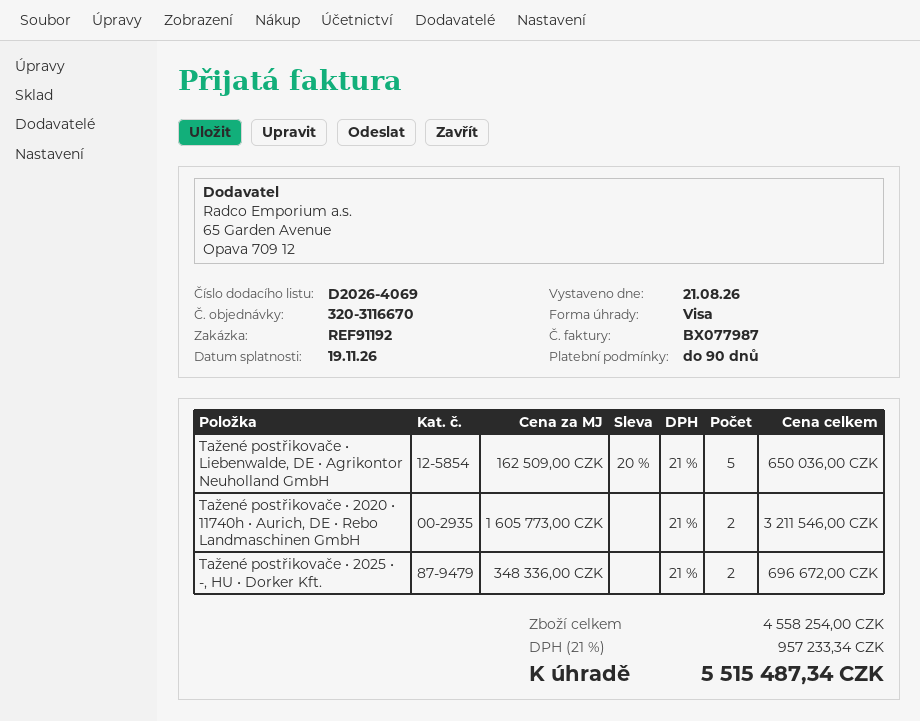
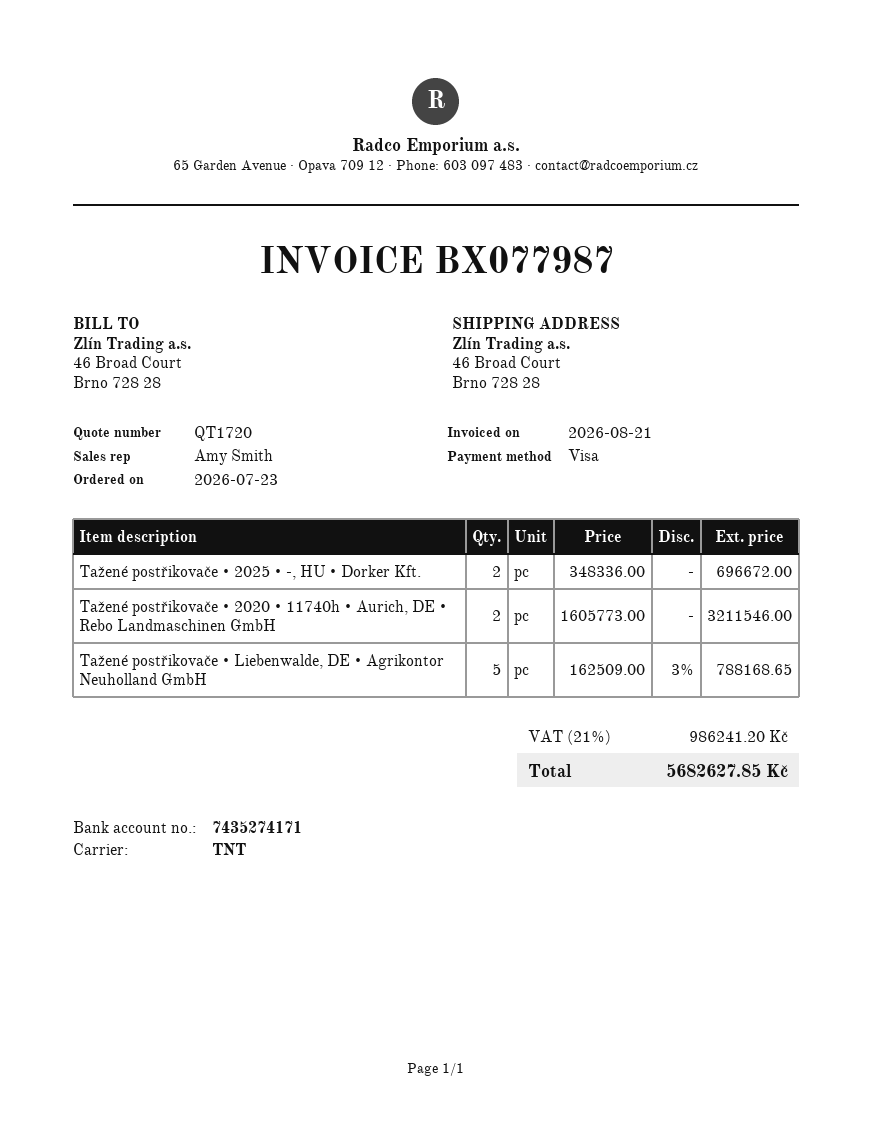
Tažené postřikovače • Liebenwalde, DE • Agrikontor Neuholland GmbH: 5 x 162509.00 - 20% = 650036.00 -> 5 x 162509.00 - 3% = 788168.65
tax: 21% = 957233.34 -> 21% = 986241.20
total: 5515487.34 -> 5682627.85

